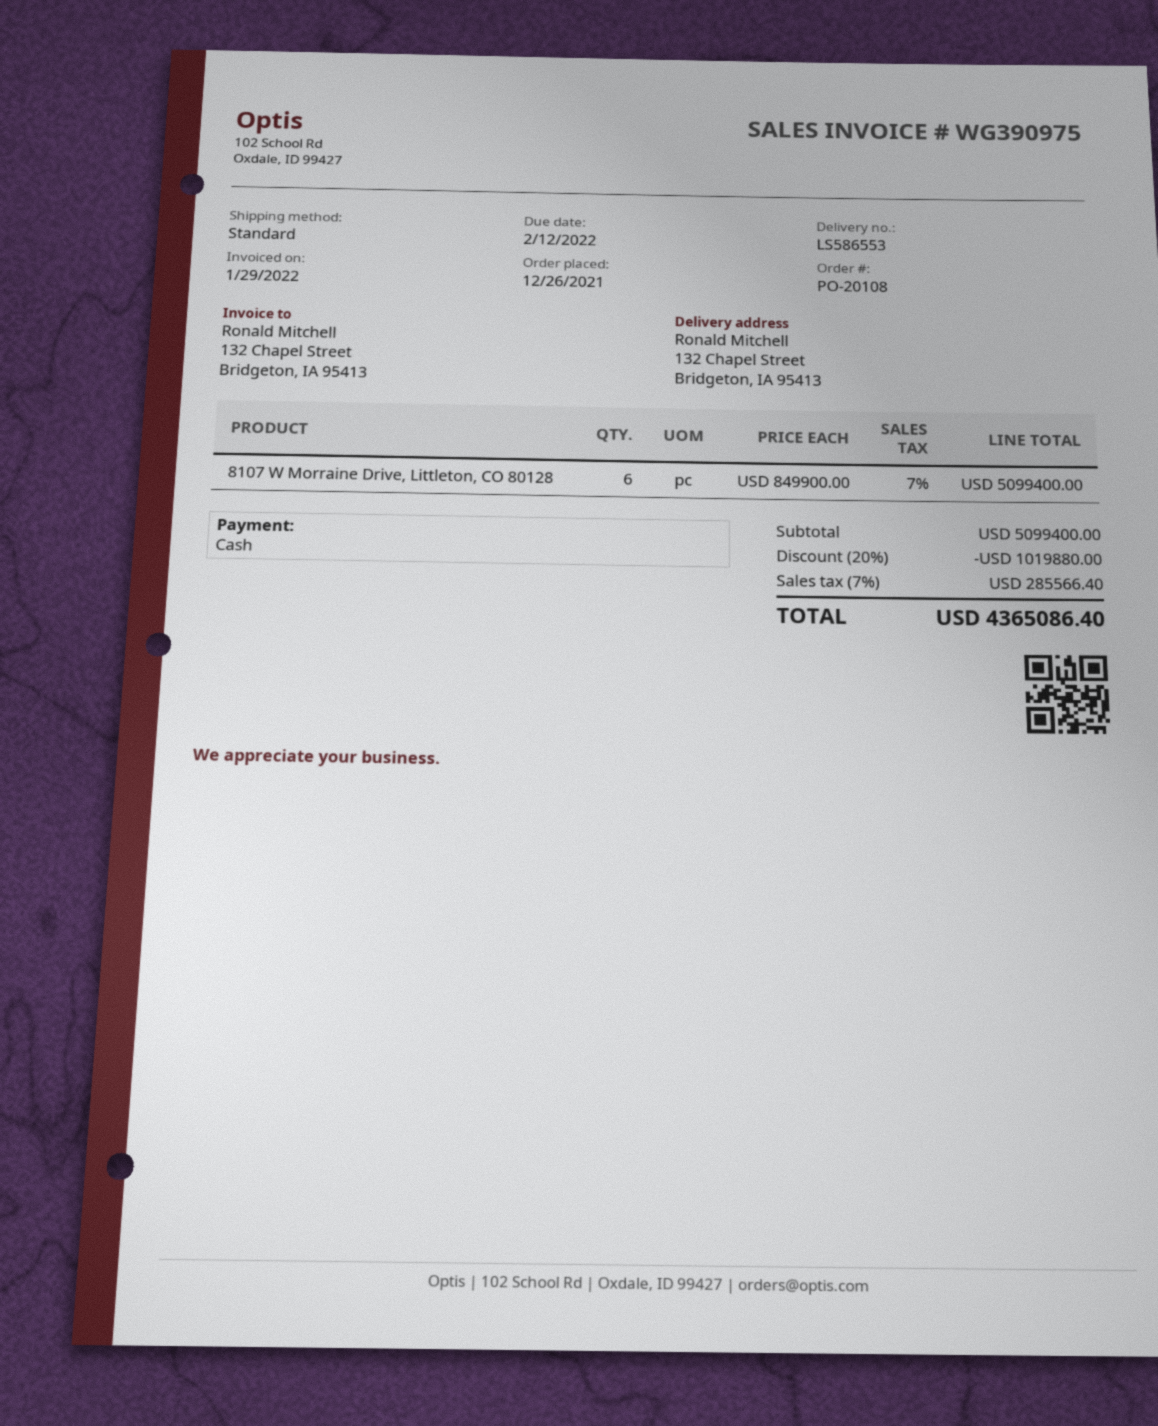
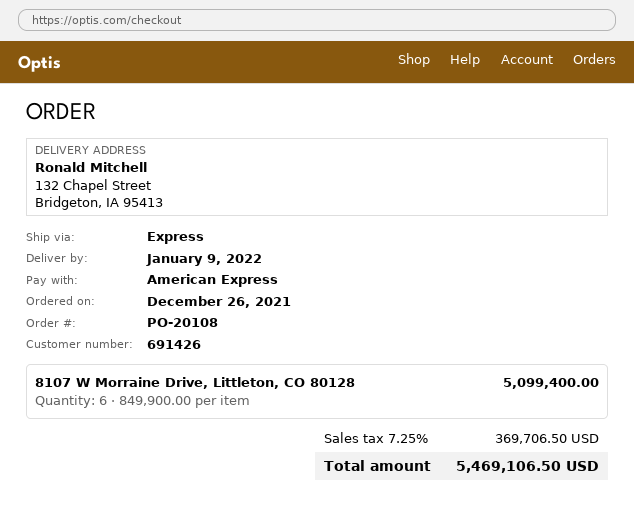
payment method: cash -> American Express
shipping method: standard -> express
discount: 20% = 1019880.00 -> none
tax: 7% = 285566.40 -> 7.25% = 369706.50
total: 4365086.40 -> 5469106.50

